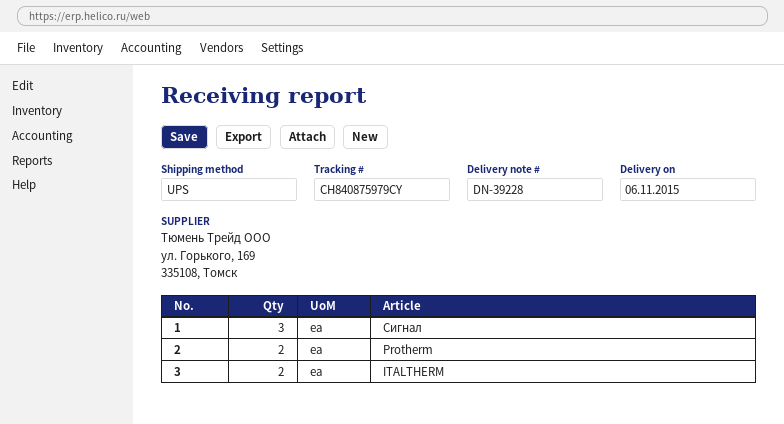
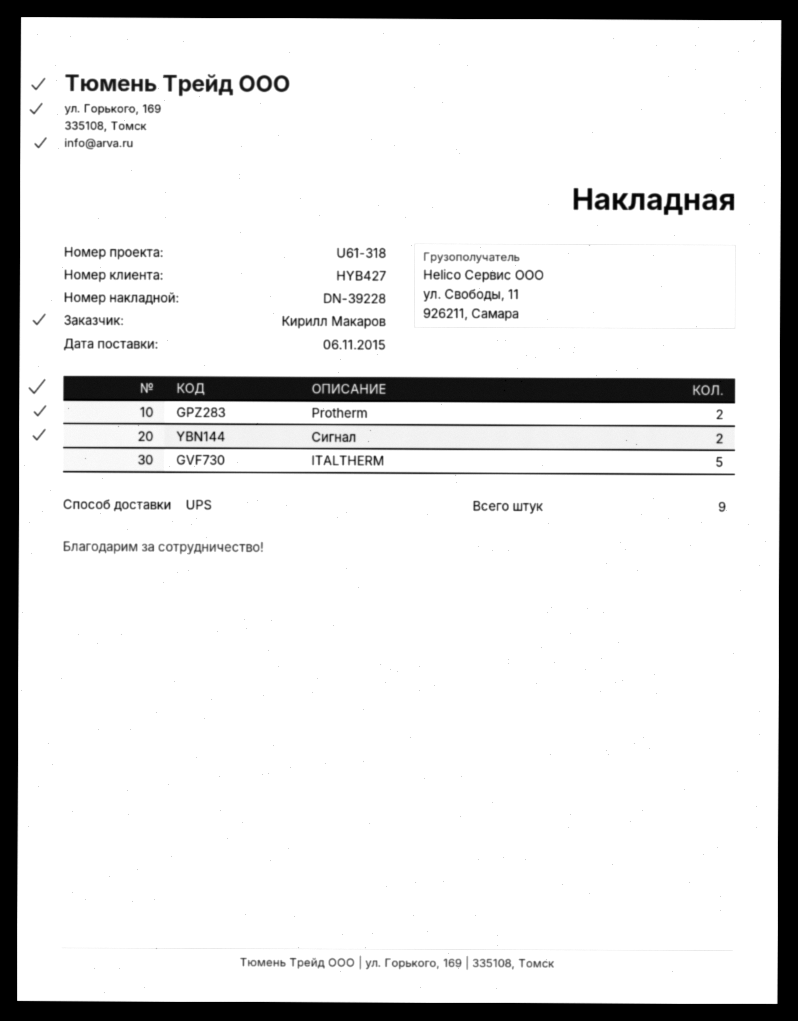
Сигнал: 3 -> 2
ITALTHERM: 2 -> 5

